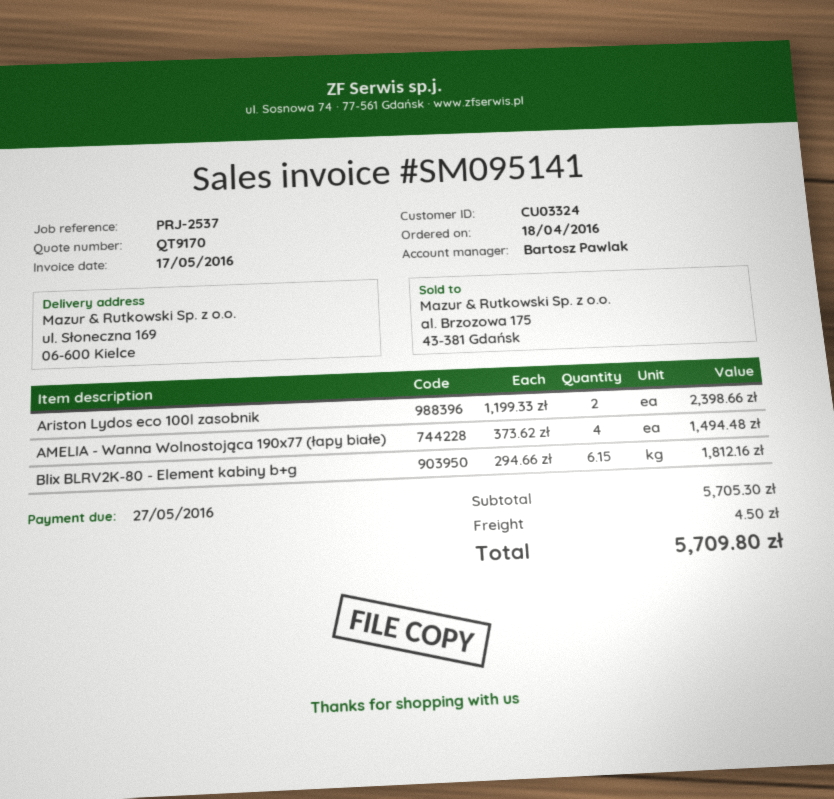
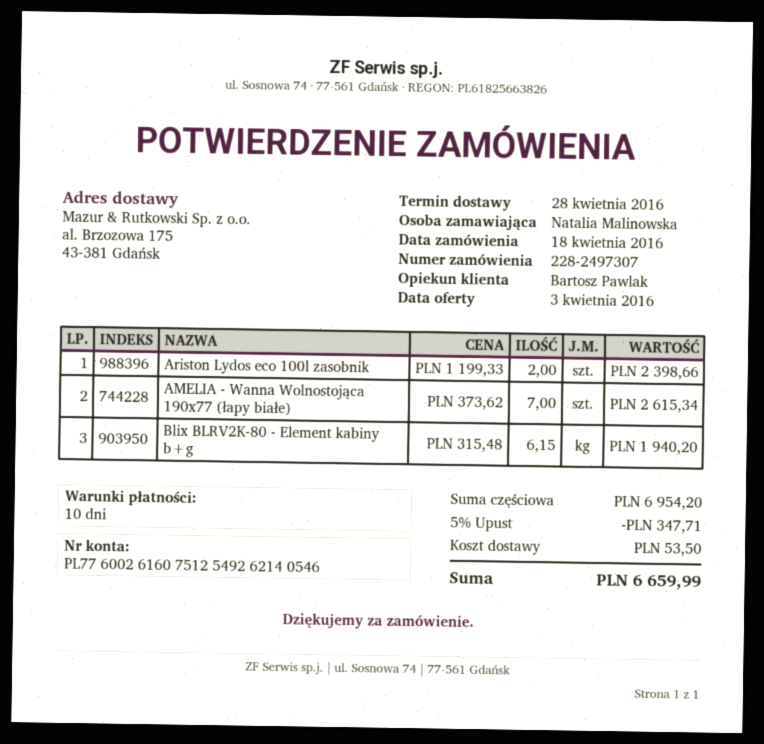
ship to: ul. Słoneczna 169, 06-600 Kielce -> al. Brzozowa 175, 43-381 Gdańsk
AMELIA - Wanna Wolnostojąca 190x77 (łapy białe): 4 x 373.62 = 1494.48 -> 7 x 373.62 = 2615.34
Blix BLRV2K-80 - Element kabiny b+g: 6.15 x 294.66 = 1812.16 -> 6.15 x 315.48 = 1940.20
subtotal: 5705.30 -> 6954.20
discount: none -> 5% = 347.71
shipping: 4.50 -> 53.50
total: 5709.80 -> 6659.99

